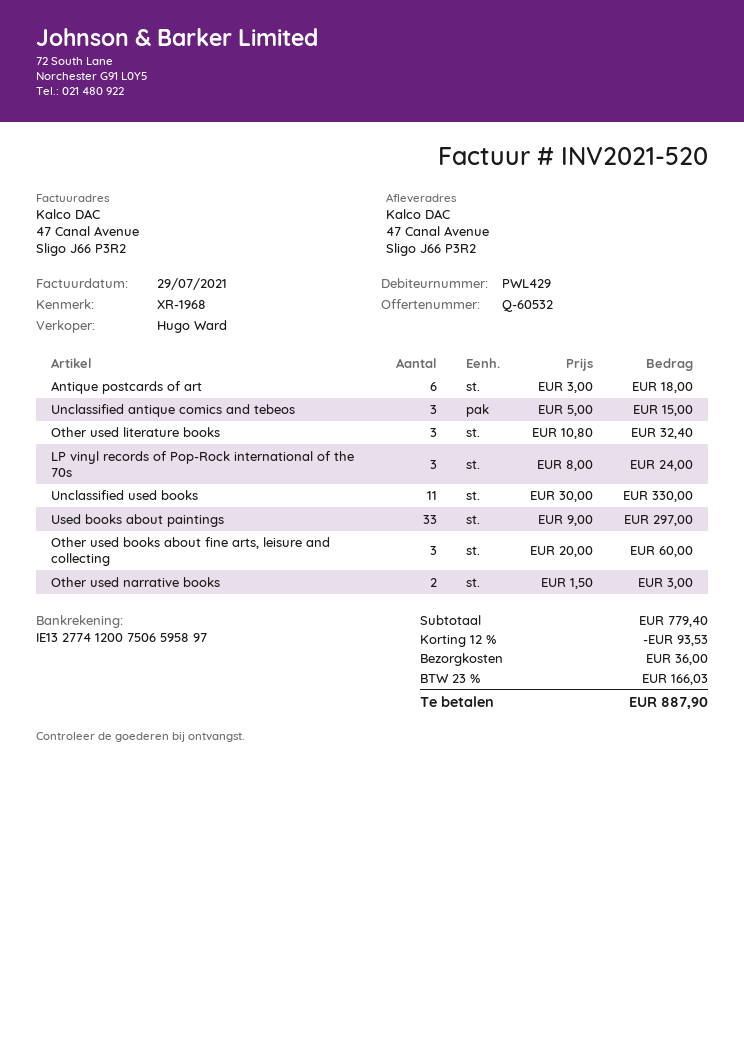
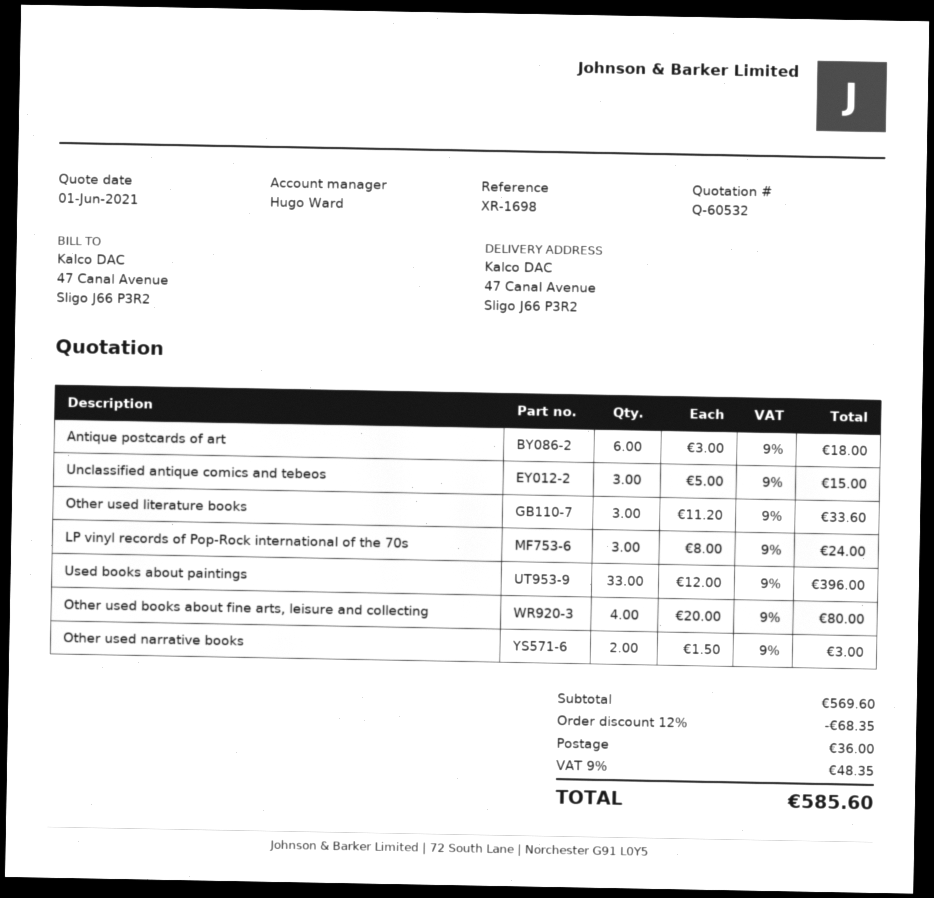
reference: XR-1968 -> XR-1698
Other used literature books: 3 x 10.80 = 32.40 -> 3 x 11.20 = 33.60
Unclassified used books: 11 x 30.00 = 330.00 -> none
Used books about paintings: 33 x 9.00 = 297.00 -> 33 x 12.00 = 396.00
Other used books about fine arts, leisure and collecting: 3 x 20.00 = 60.00 -> 4 x 20.00 = 80.00
subtotal: 779.40 -> 569.60
discount: 12% = 93.53 -> 12% = 68.35
tax: 23% = 166.03 -> 9% = 48.35
total: 887.90 -> 585.60

